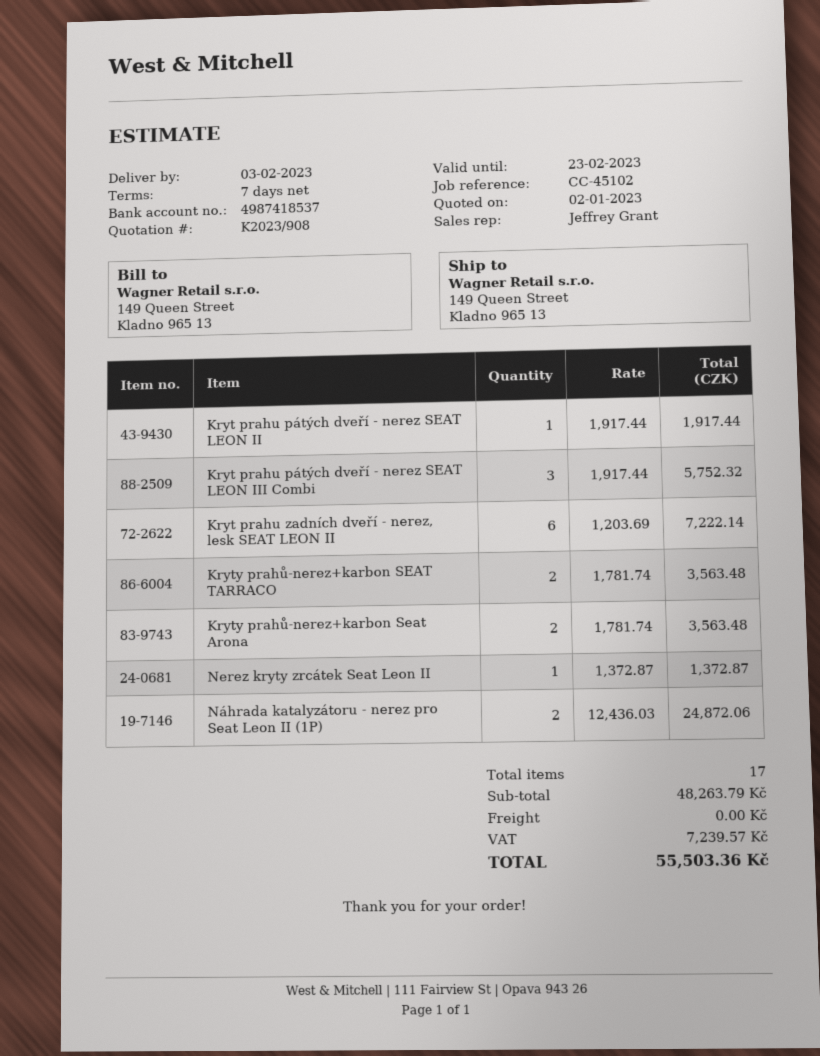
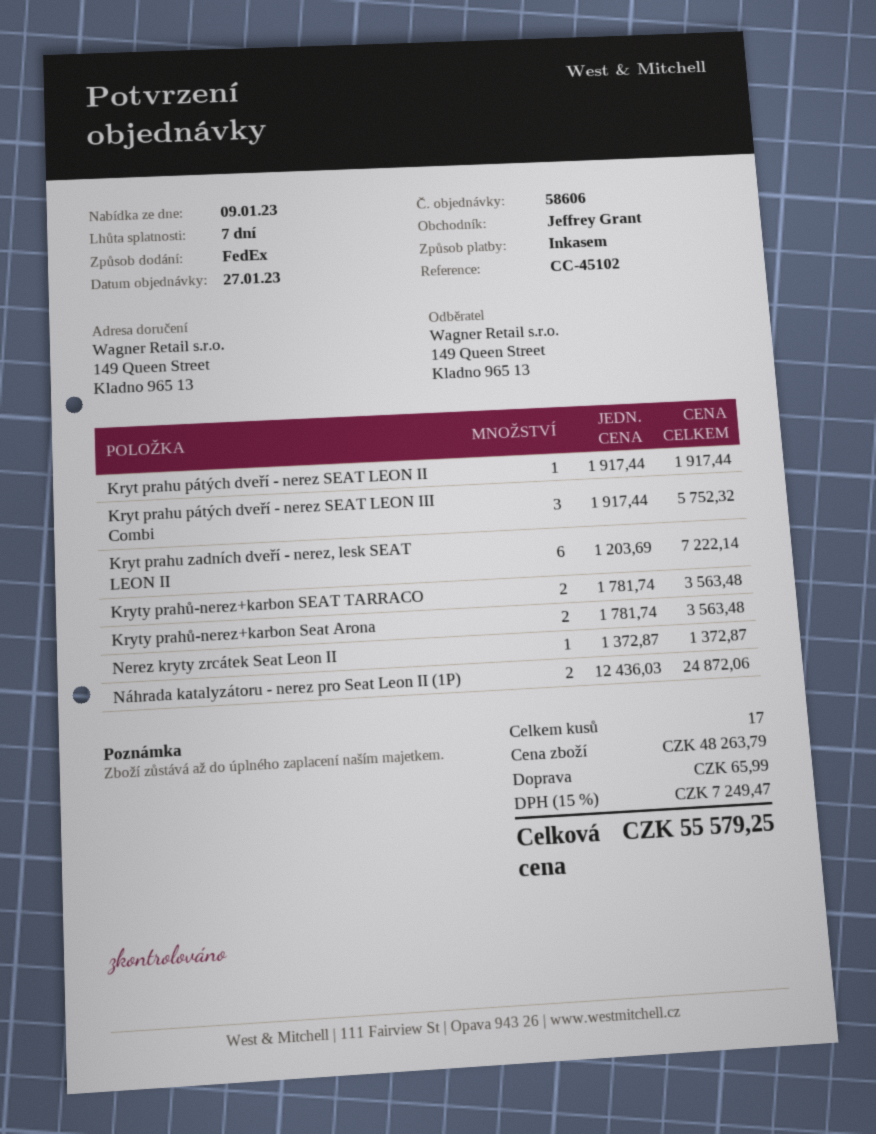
quote date: 2023-01-02 -> 2023-01-09
shipping: 0.00 -> 65.99
tax: 7239.57 -> 7249.47
total: 55503.36 -> 55579.25

